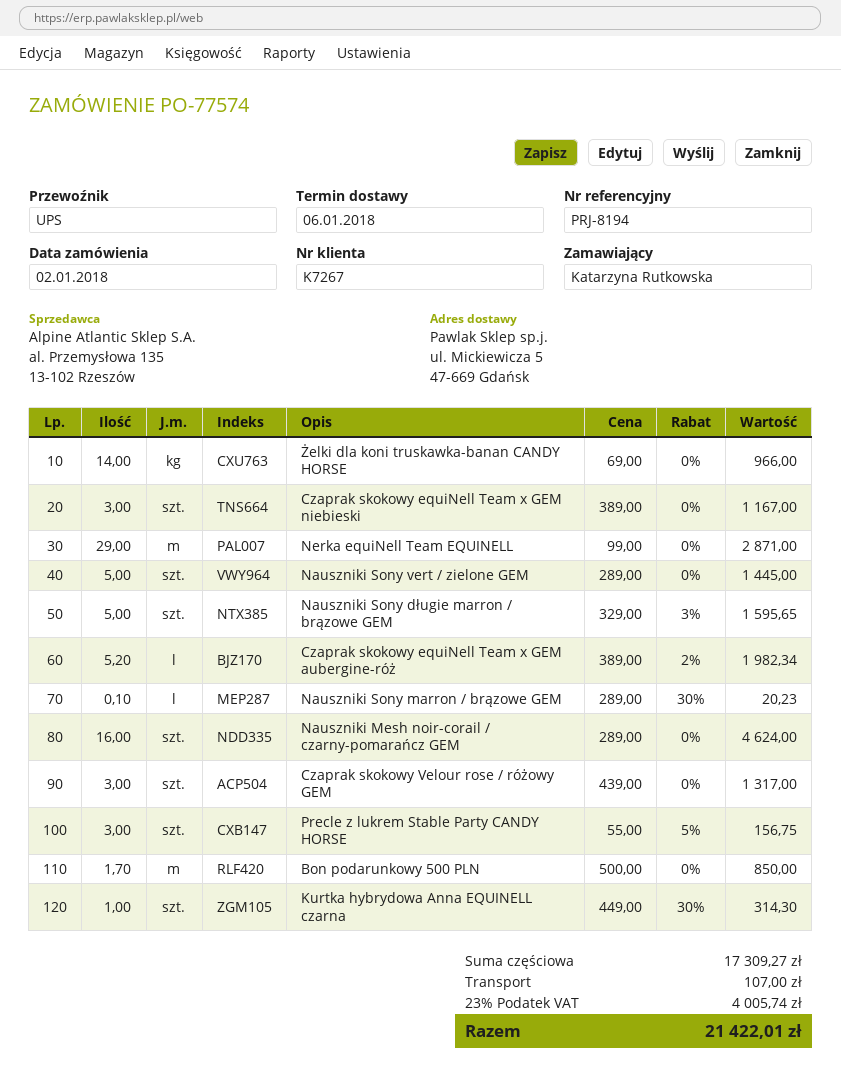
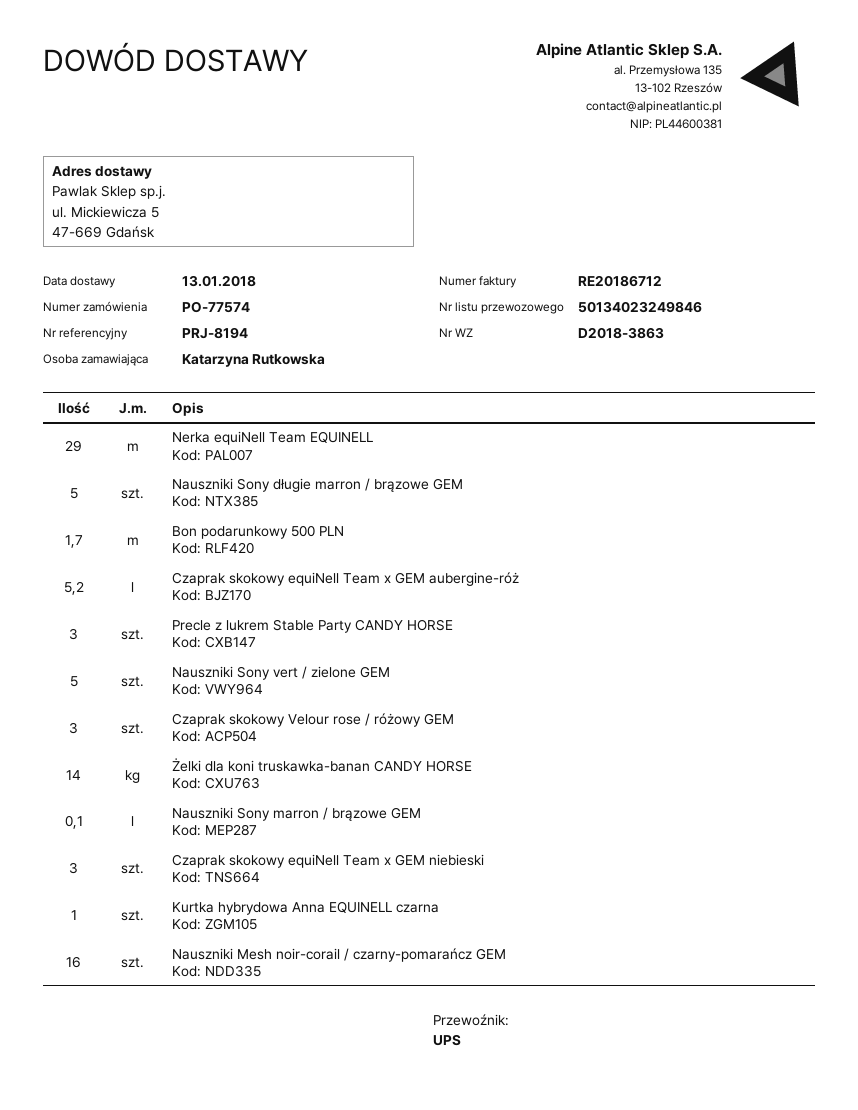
delivery date: 2018-01-06 -> 2018-01-13

